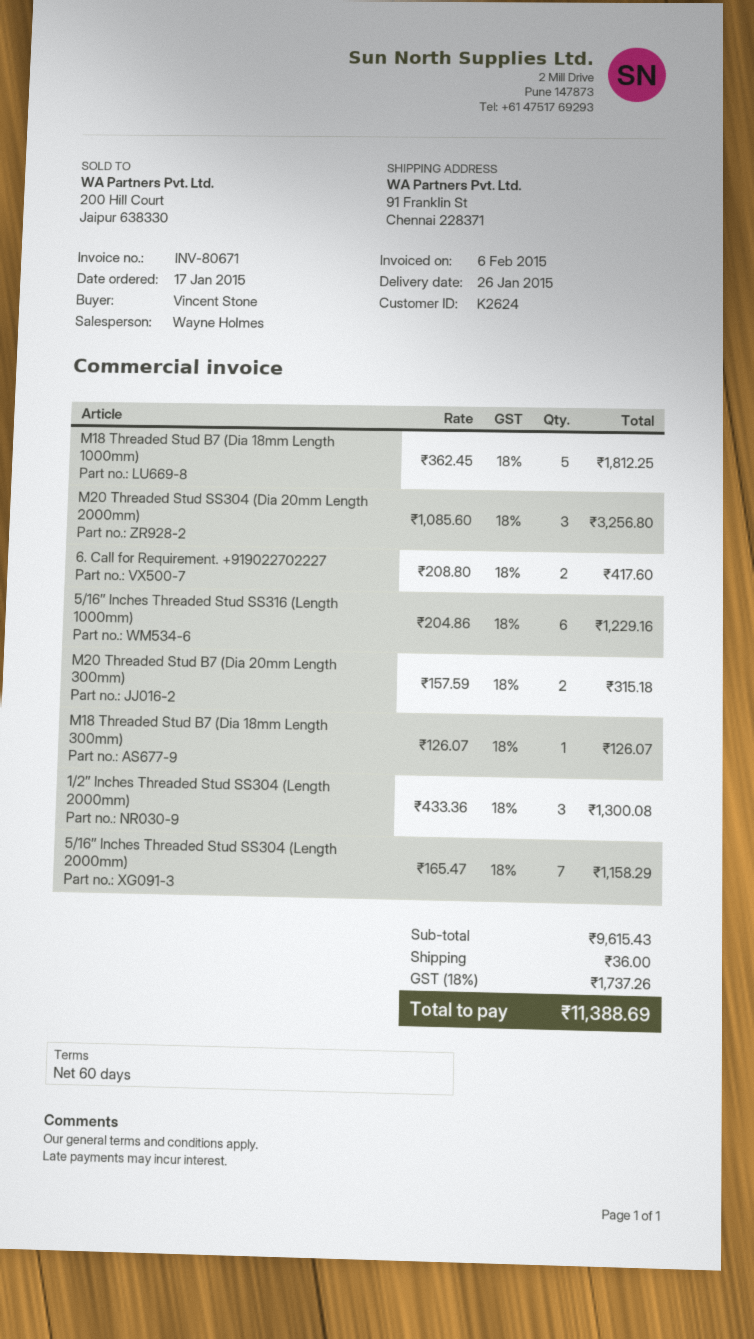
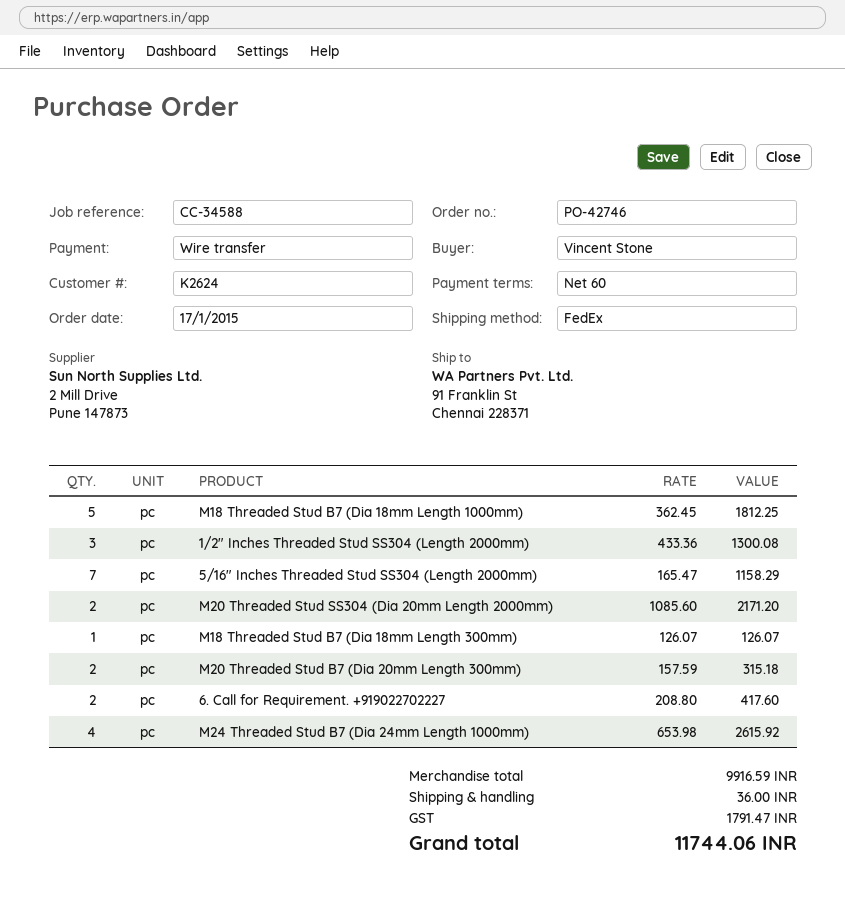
M20 Threaded Stud SS304 (Dia 20mm Length 2000mm): 3 x 1085.60 = 3256.80 -> 2 x 1085.60 = 2171.20
5/16″ Inches Threaded Stud SS316 (Length 1000mm): 6 x 204.86 = 1229.16 -> none
M24 Threaded Stud B7 (Dia 24mm Length 1000mm): none -> 4 x 653.98 = 2615.92
subtotal: 9615.43 -> 9916.59
tax: 1737.26 -> 1791.47
total: 11388.69 -> 11744.06

